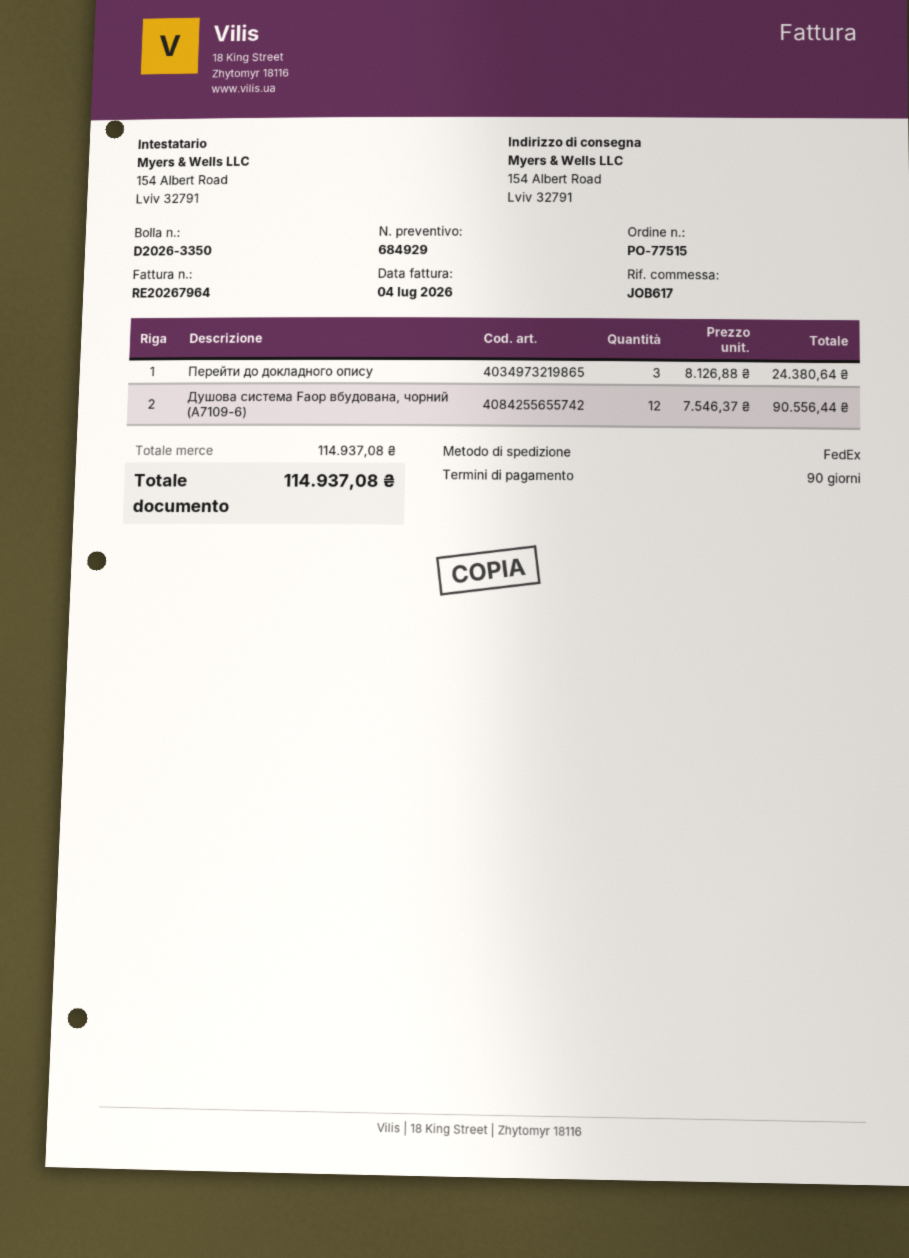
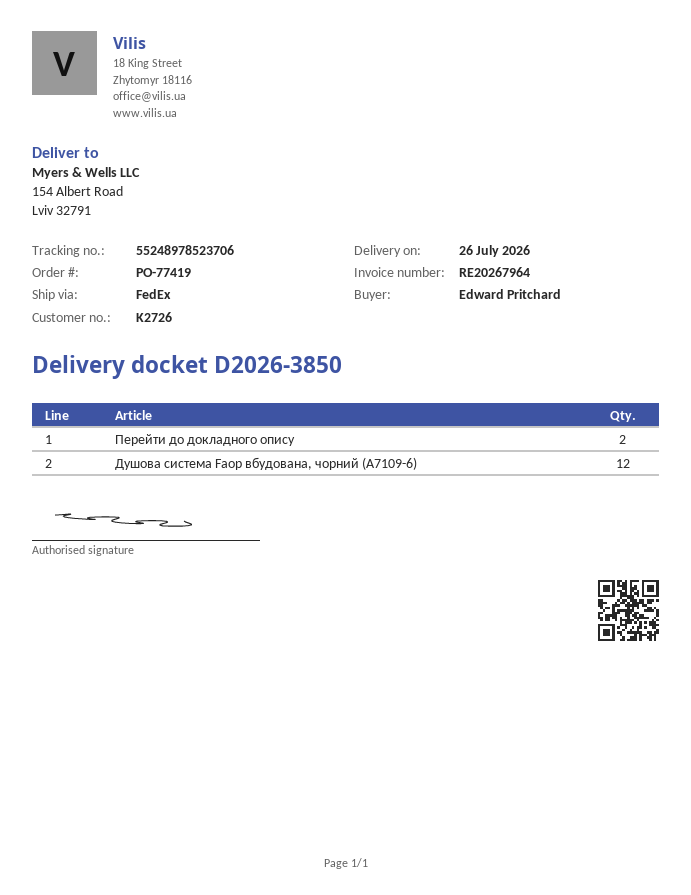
order number: PO-77515 -> PO-77419
delivery note number: D2026-3350 -> D2026-3850
Перейти до докладного опису: 3 -> 2

